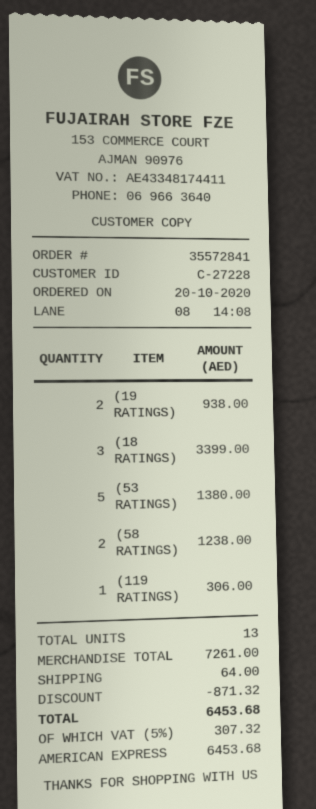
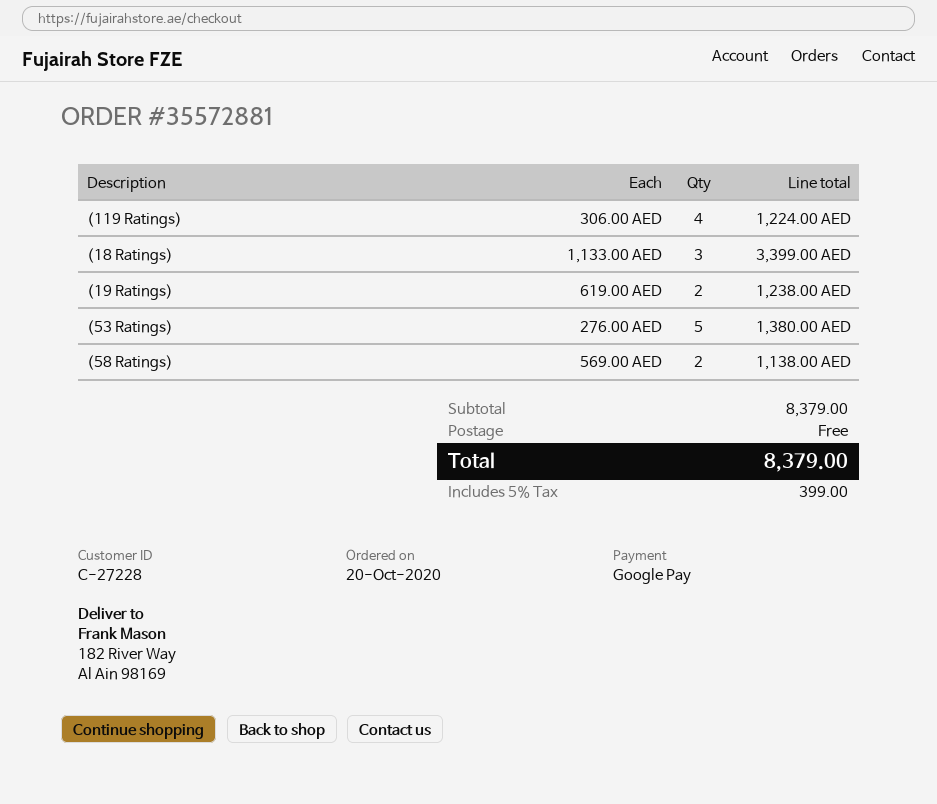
order number: 35572841 -> 35572881
payment method: American Express -> Google Pay
(19 RATINGS): 2 for 938.00 -> 2 for 1238.00
(58 RATINGS): 2 for 1238.00 -> 2 for 1138.00
(119 RATINGS): 1 for 306.00 -> 4 for 1224.00
subtotal: 7261.00 -> 8379.00
discount: 871.32 -> none
shipping: 64.00 -> 0.00
tax: 5% = 307.32 -> 5% = 399.00
total: 6453.68 -> 8379.00

